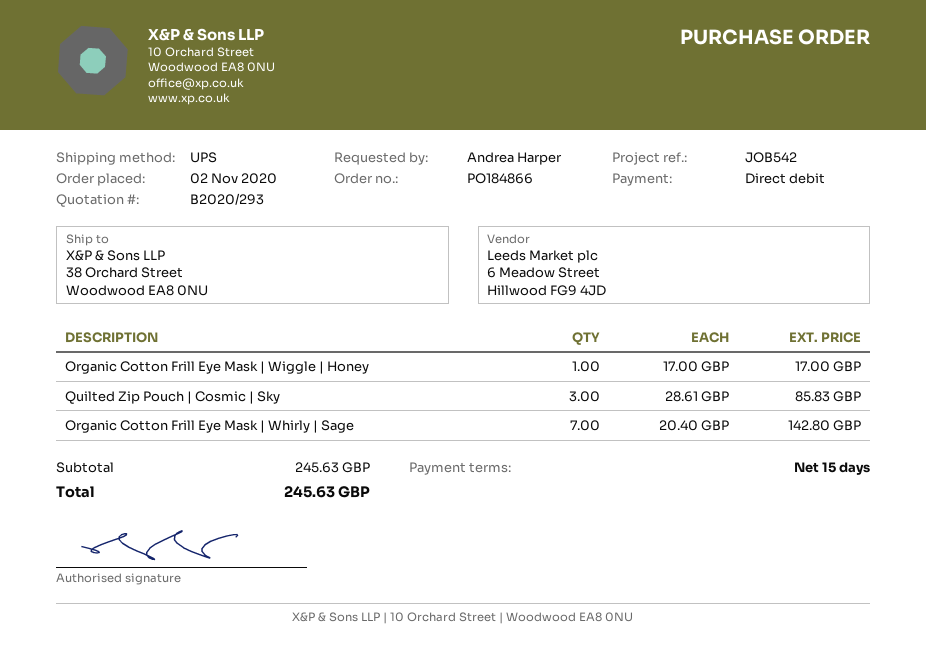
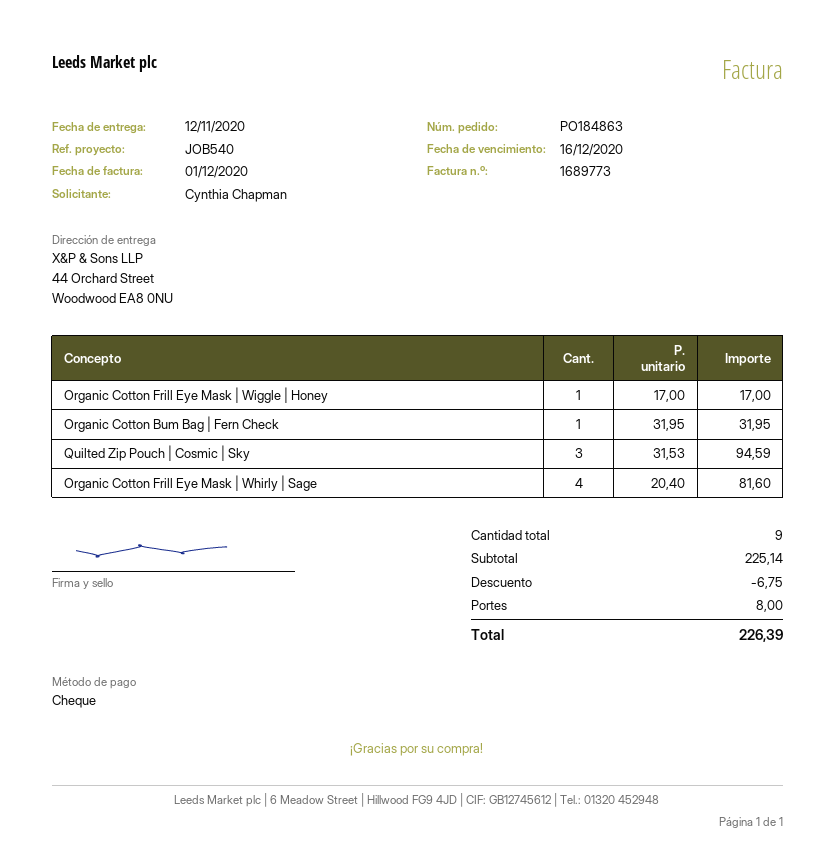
order number: PO184866 -> PO184863
reference: JOB542 -> JOB540
ordered by: Andrea Harper -> Cynthia Chapman
payment method: direct debit -> cheque
ship to: 38 Orchard Street, Woodwood EA8 0NU -> 44 Orchard Street, Woodwood EA8 0NU
Quilted Zip Pouch | Cosmic | Sky: 3 x 28.61 = 85.83 -> 3 x 31.53 = 94.59
Organic Cotton Frill Eye Mask | Whirly | Sage: 7 x 20.40 = 142.80 -> 4 x 20.40 = 81.60
Organic Cotton Bum Bag | Fern Check: none -> 1 x 31.95 = 31.95
subtotal: 245.63 -> 225.14
discount: none -> 6.75
shipping: none -> 8.00
total: 245.63 -> 226.39

